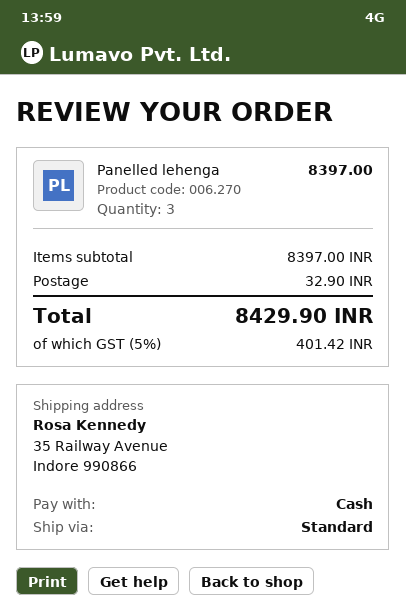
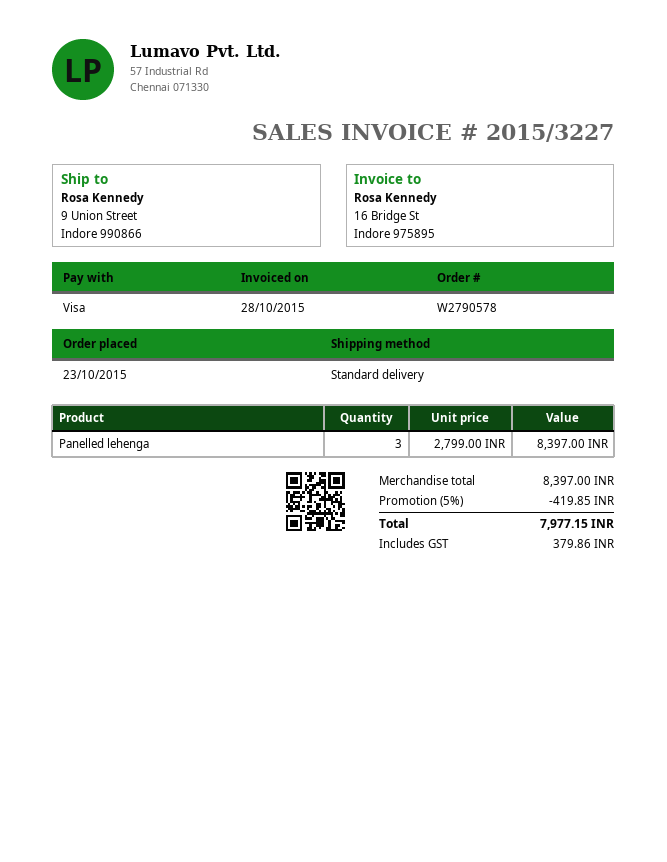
payment method: cash -> Visa
ship to: 35 Railway Avenue, Indore 990866 -> 9 Union Street, Indore 990866
discount: none -> 5% = 419.85
shipping: 32.90 -> none
tax: 401.42 -> 379.86
total: 8429.90 -> 7977.15

